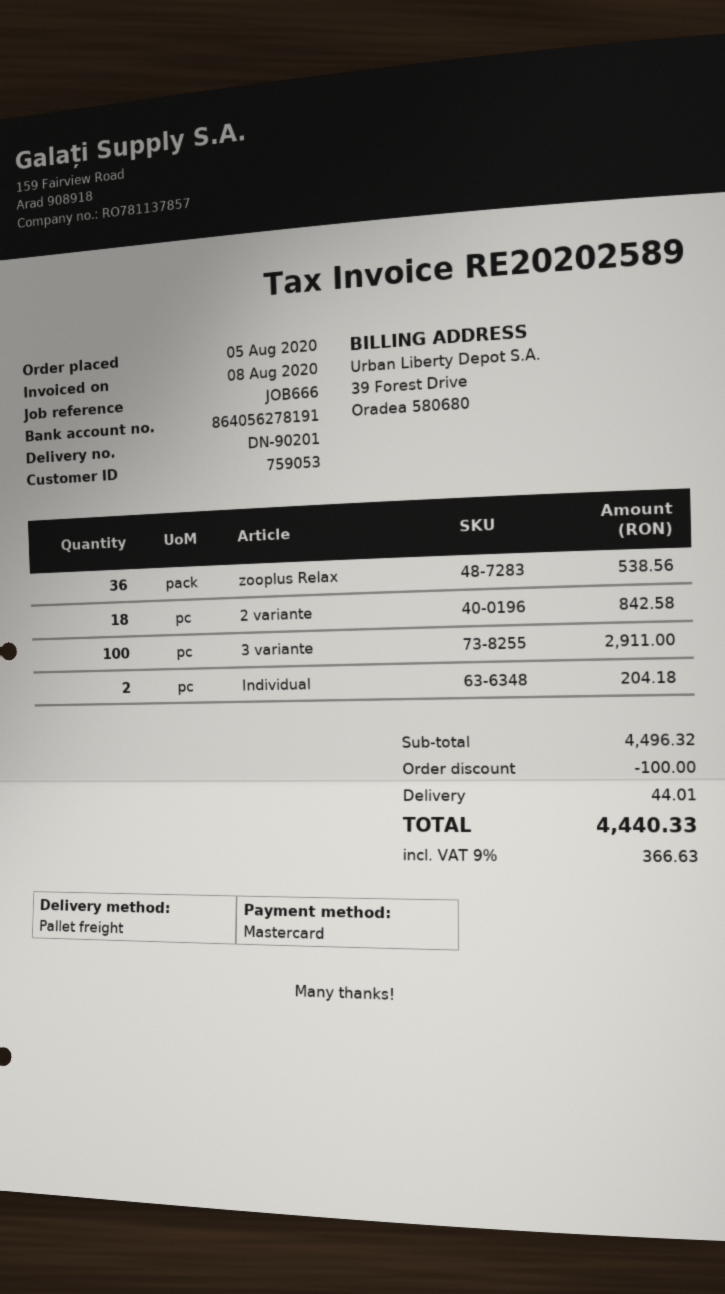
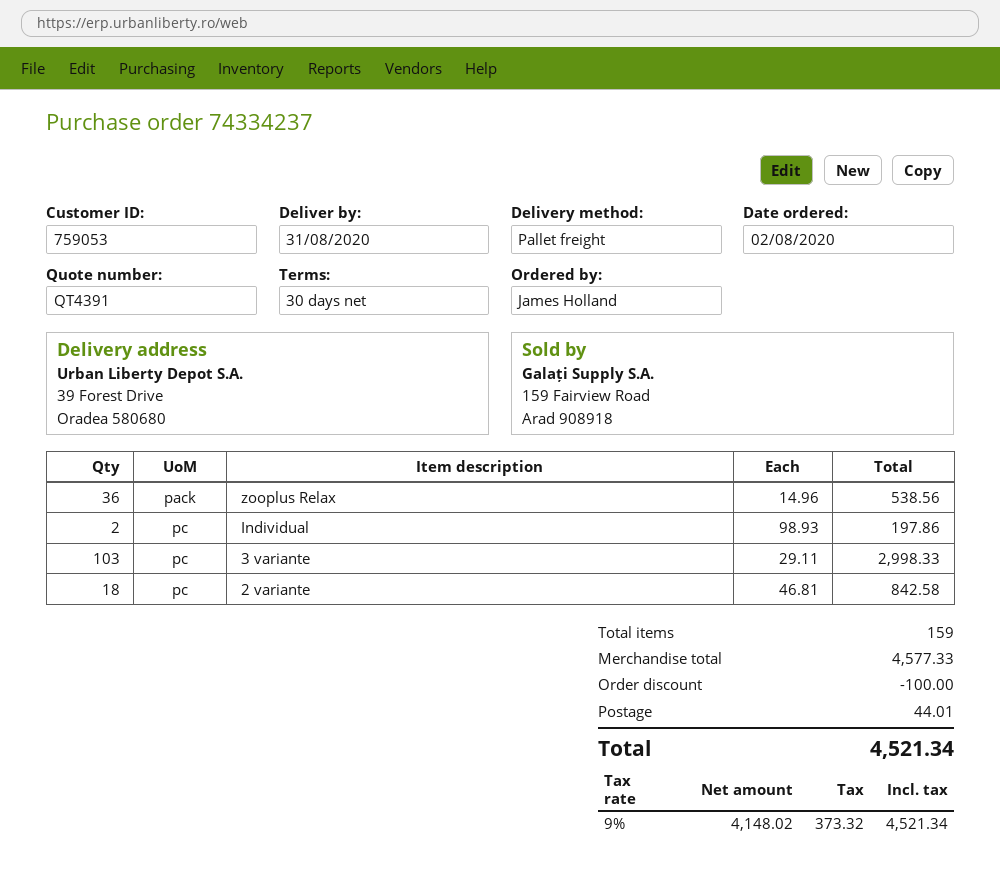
order date: 2020-08-05 -> 2020-08-02
3 variante: 100 for 2911.00 -> 103 for 2998.33
Individual: 2 for 204.18 -> 2 for 197.86
subtotal: 4496.32 -> 4577.33
tax: 9% = 366.63 -> 9% = 373.32
total: 4440.33 -> 4521.34

